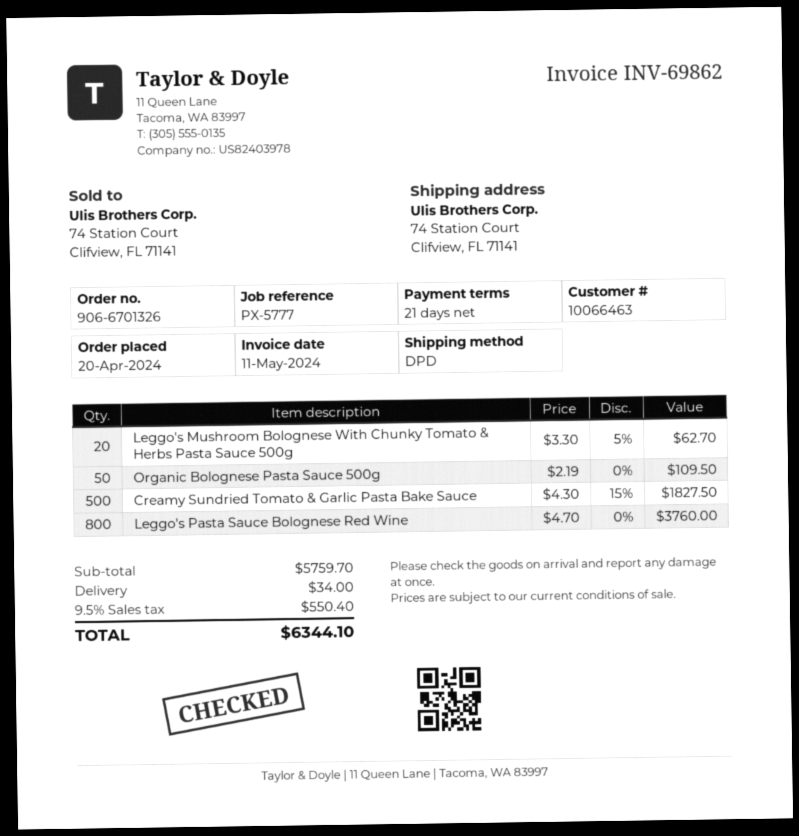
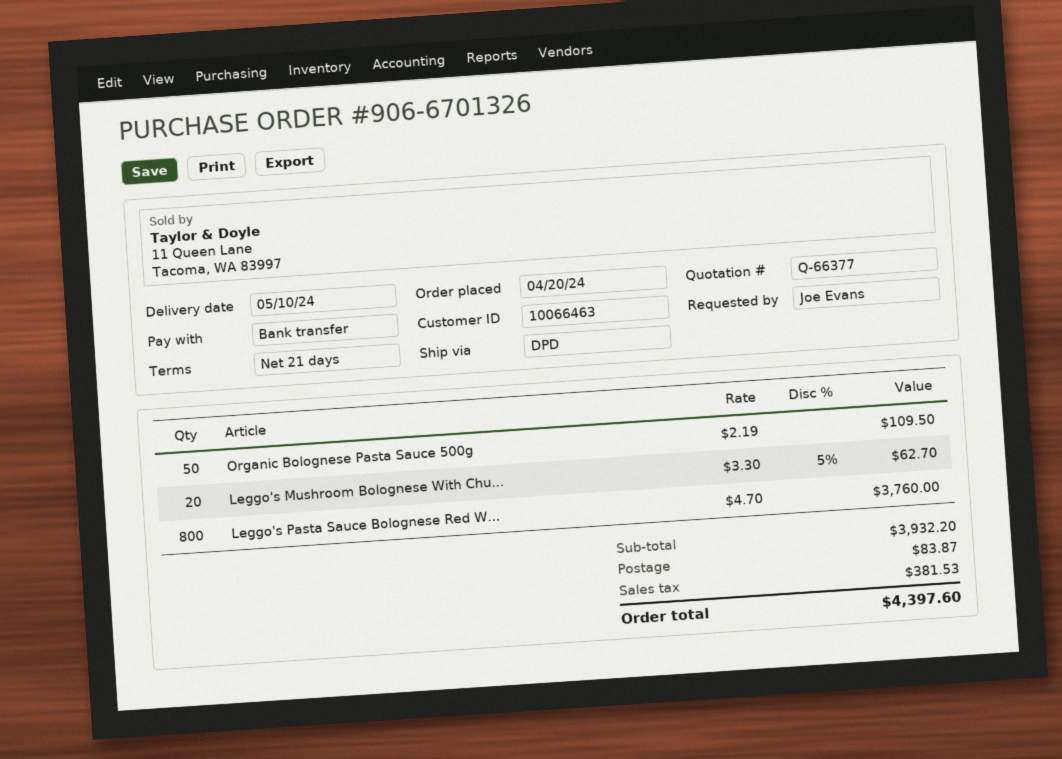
Creamy Sundried Tomato & Garlic Pasta Bake Sauce: 500 x 4.30 - 15% = 1827.50 -> none
subtotal: 5759.70 -> 3932.20
shipping: 34.00 -> 83.87
tax: 550.40 -> 381.53
total: 6344.10 -> 4397.60

